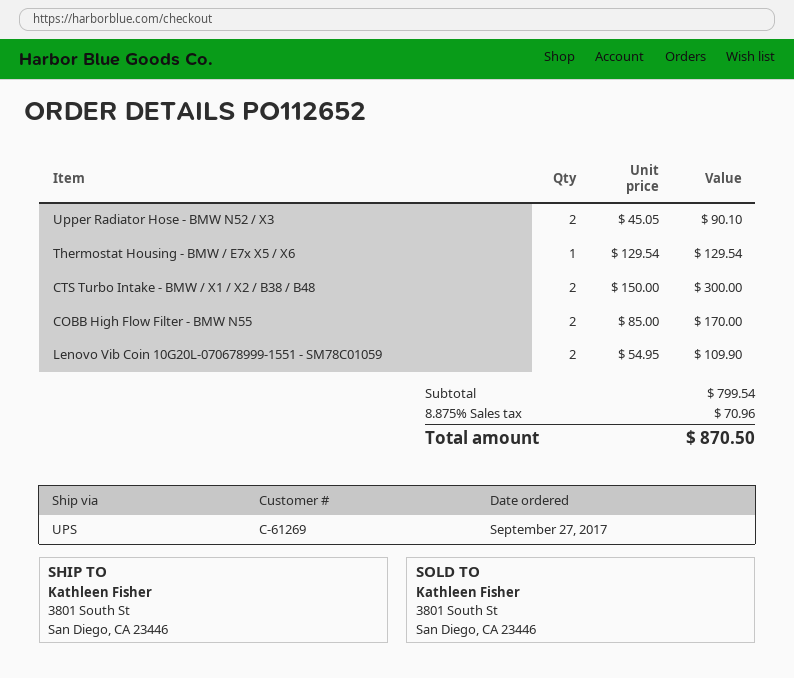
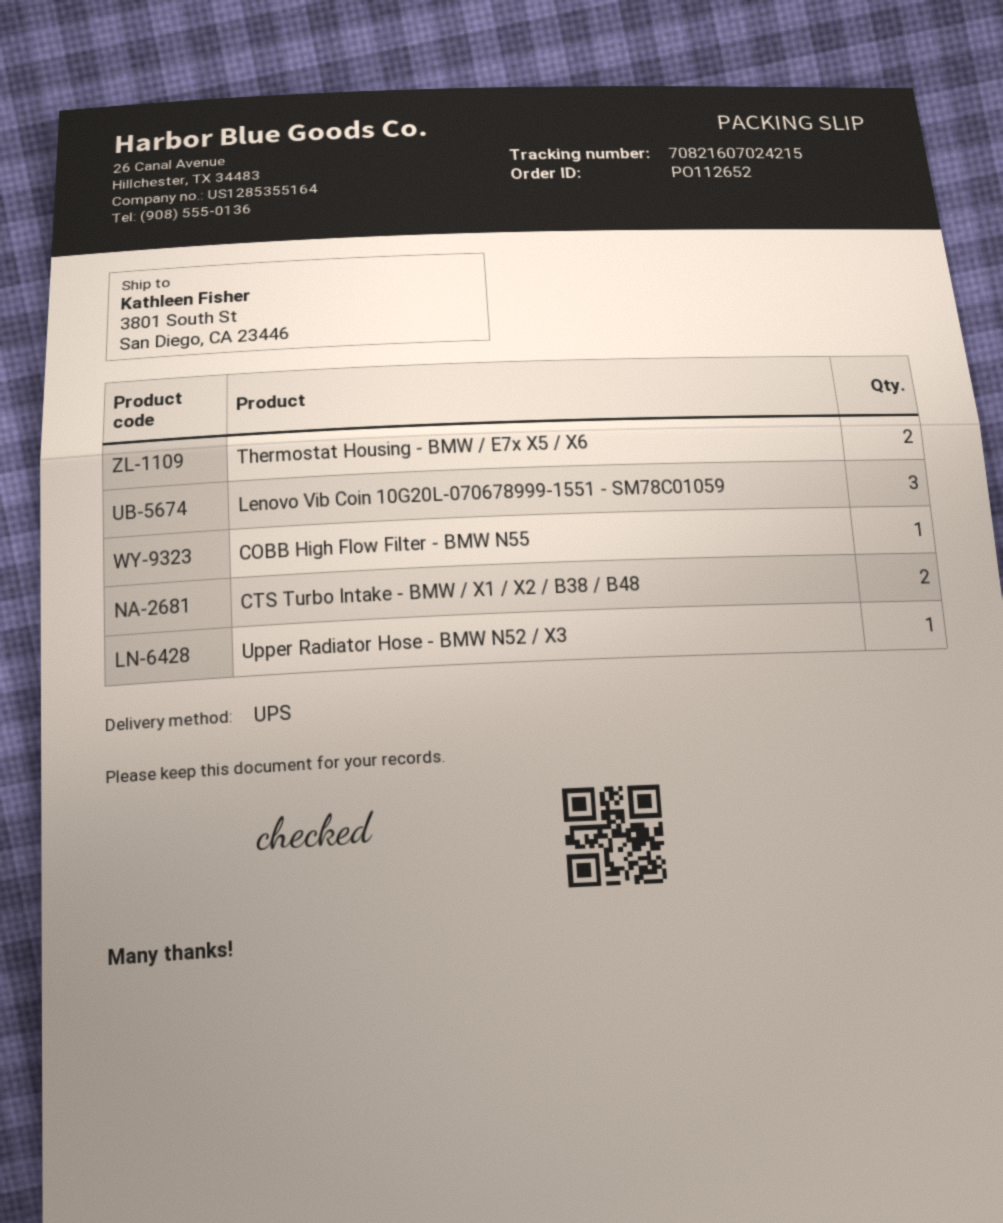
Upper Radiator Hose - BMW N52 / X3: 2 -> 1
Thermostat Housing - BMW / E7x X5 / X6: 1 -> 2
COBB High Flow Filter - BMW N55: 2 -> 1
Lenovo Vib Coin 10G20L-070678999-1551 - SM78C01059: 2 -> 3

